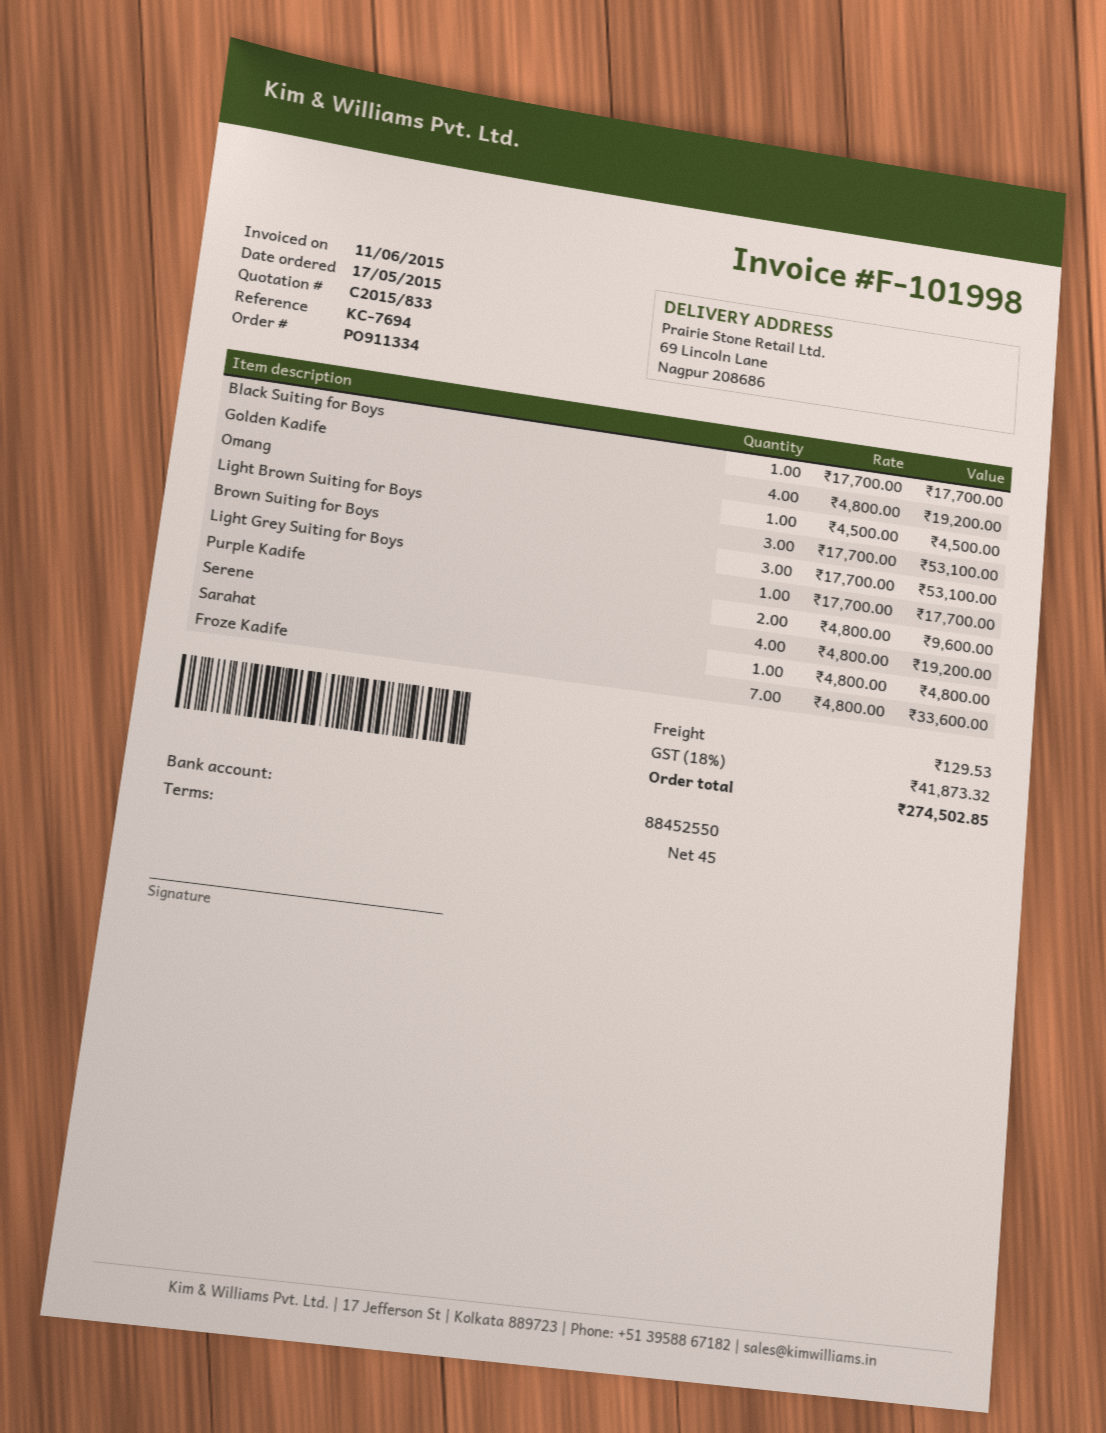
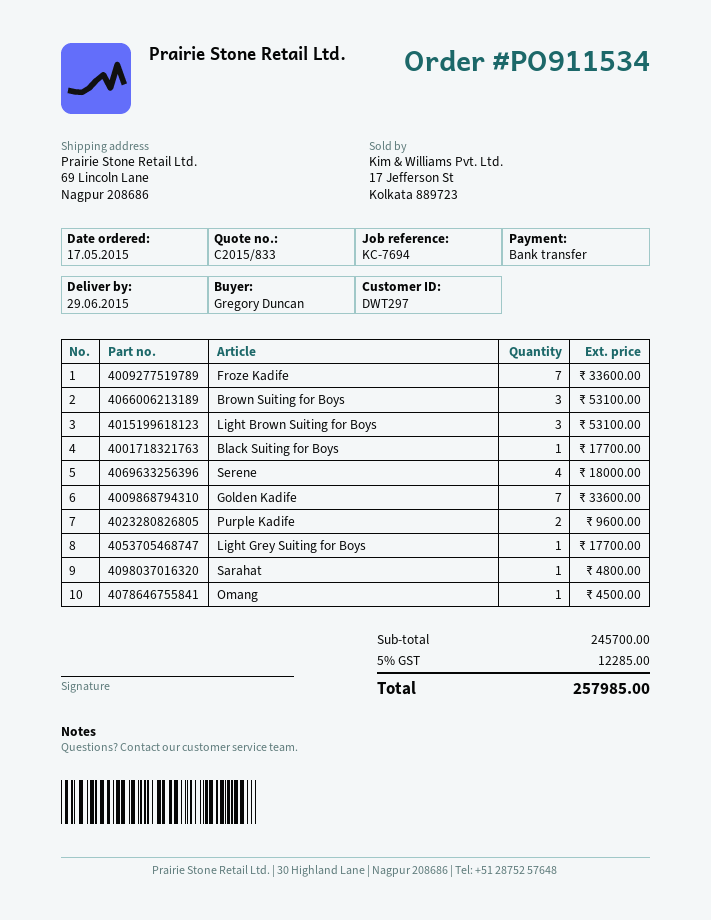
order number: PO911334 -> PO911534
Golden Kadife: 4 for 19200.00 -> 7 for 33600.00
Serene: 4 for 19200.00 -> 4 for 18000.00
shipping: 129.53 -> none
tax: 18% = 41873.32 -> 5% = 12285.00
total: 274502.85 -> 257985.00

